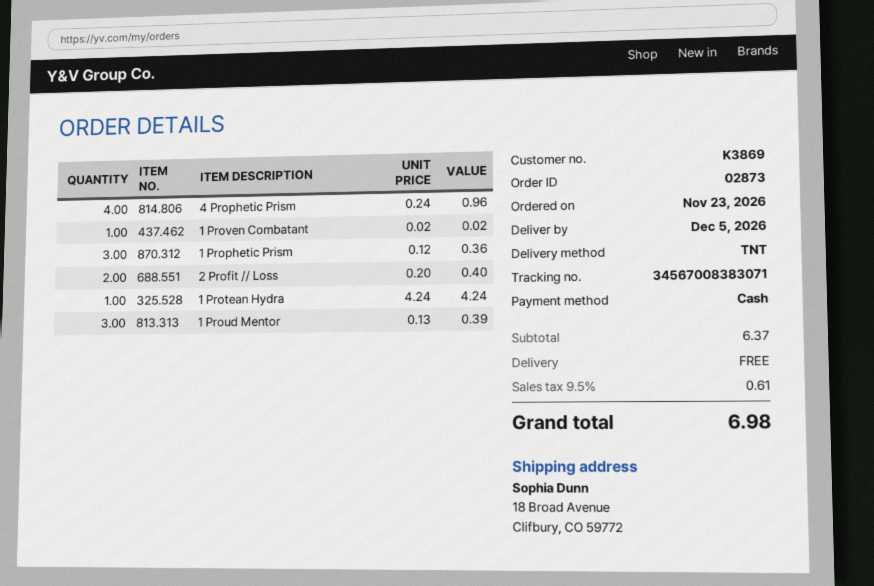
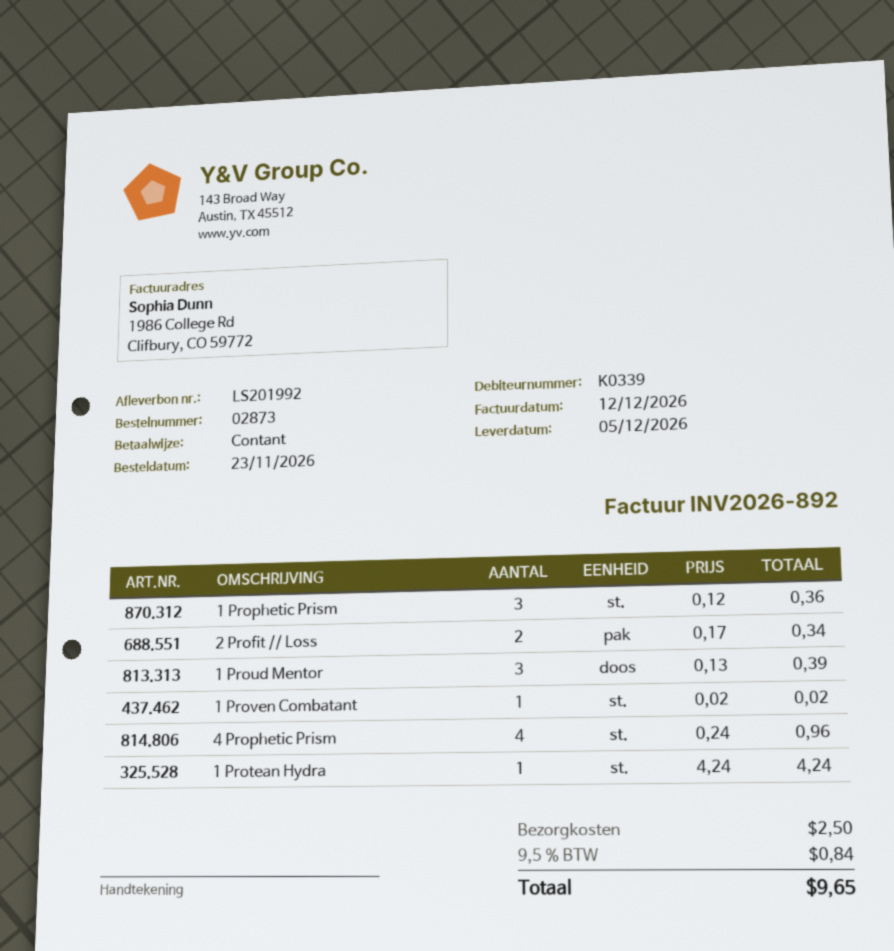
customer number: K3869 -> K0339
2 Profit // Loss: 2 x 0.20 = 0.40 -> 2 x 0.17 = 0.34
shipping: 0.00 -> 2.50
tax: 9.5% = 0.61 -> 9.5% = 0.84
total: 6.98 -> 9.65

